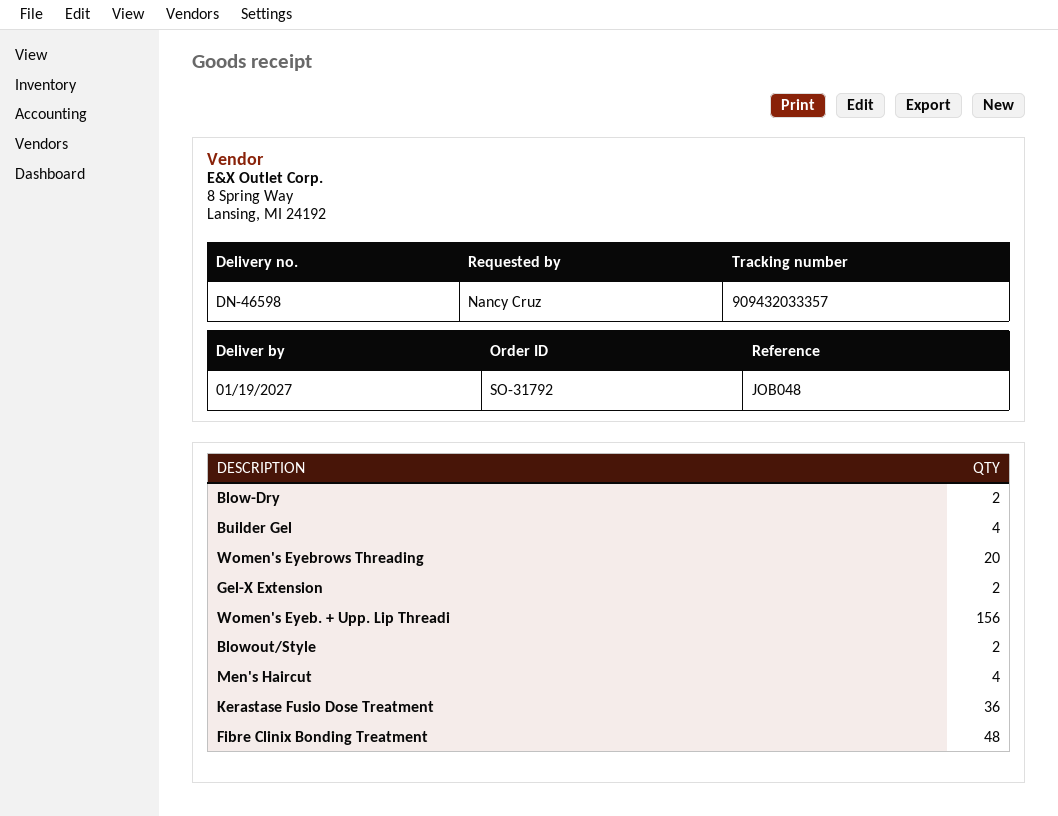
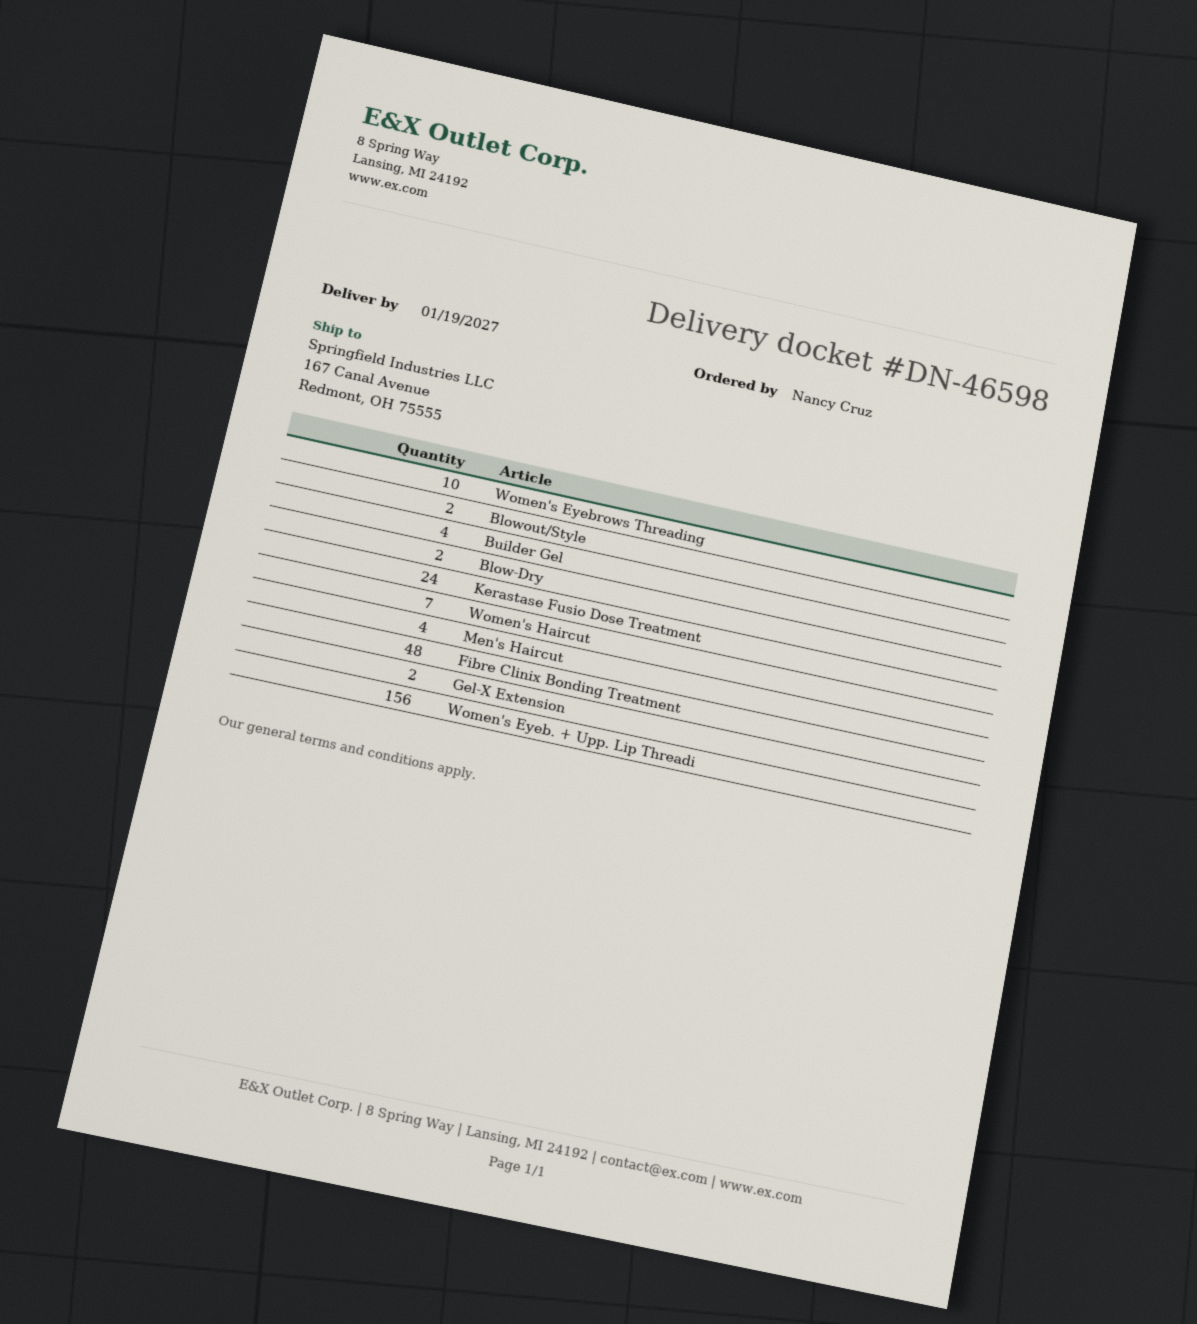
Women's Eyebrows Threading: 20 -> 10
Kerastase Fusio Dose Treatment: 36 -> 24
Women's Haircut: none -> 7

